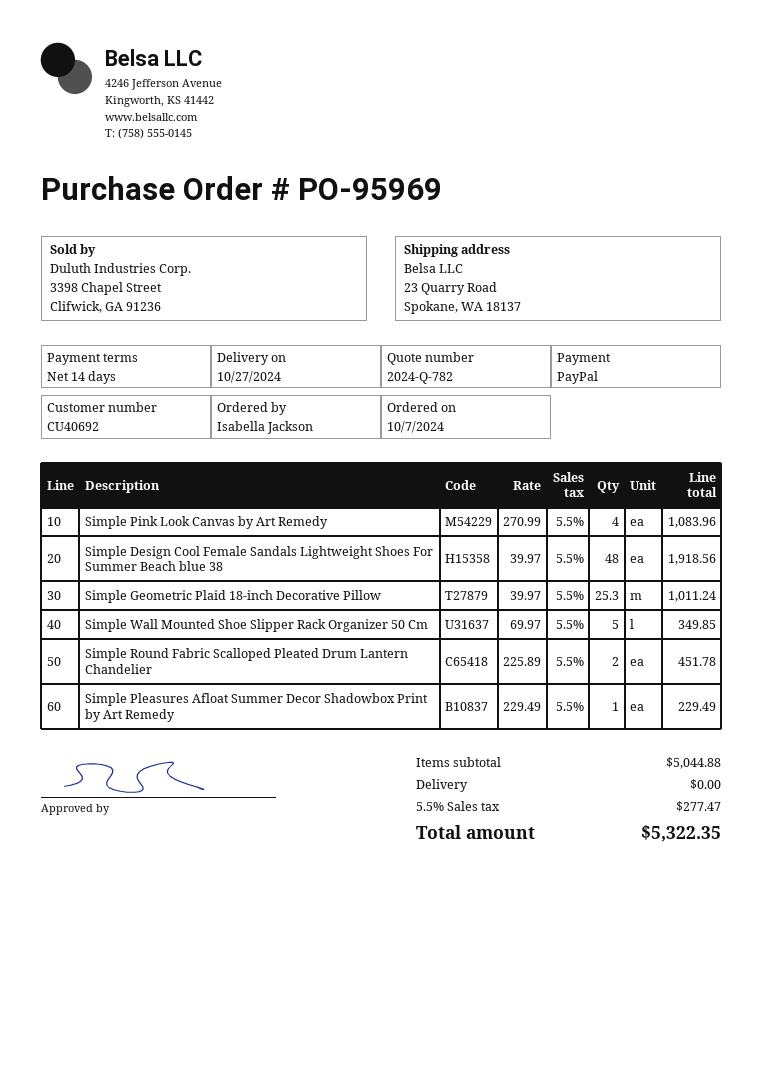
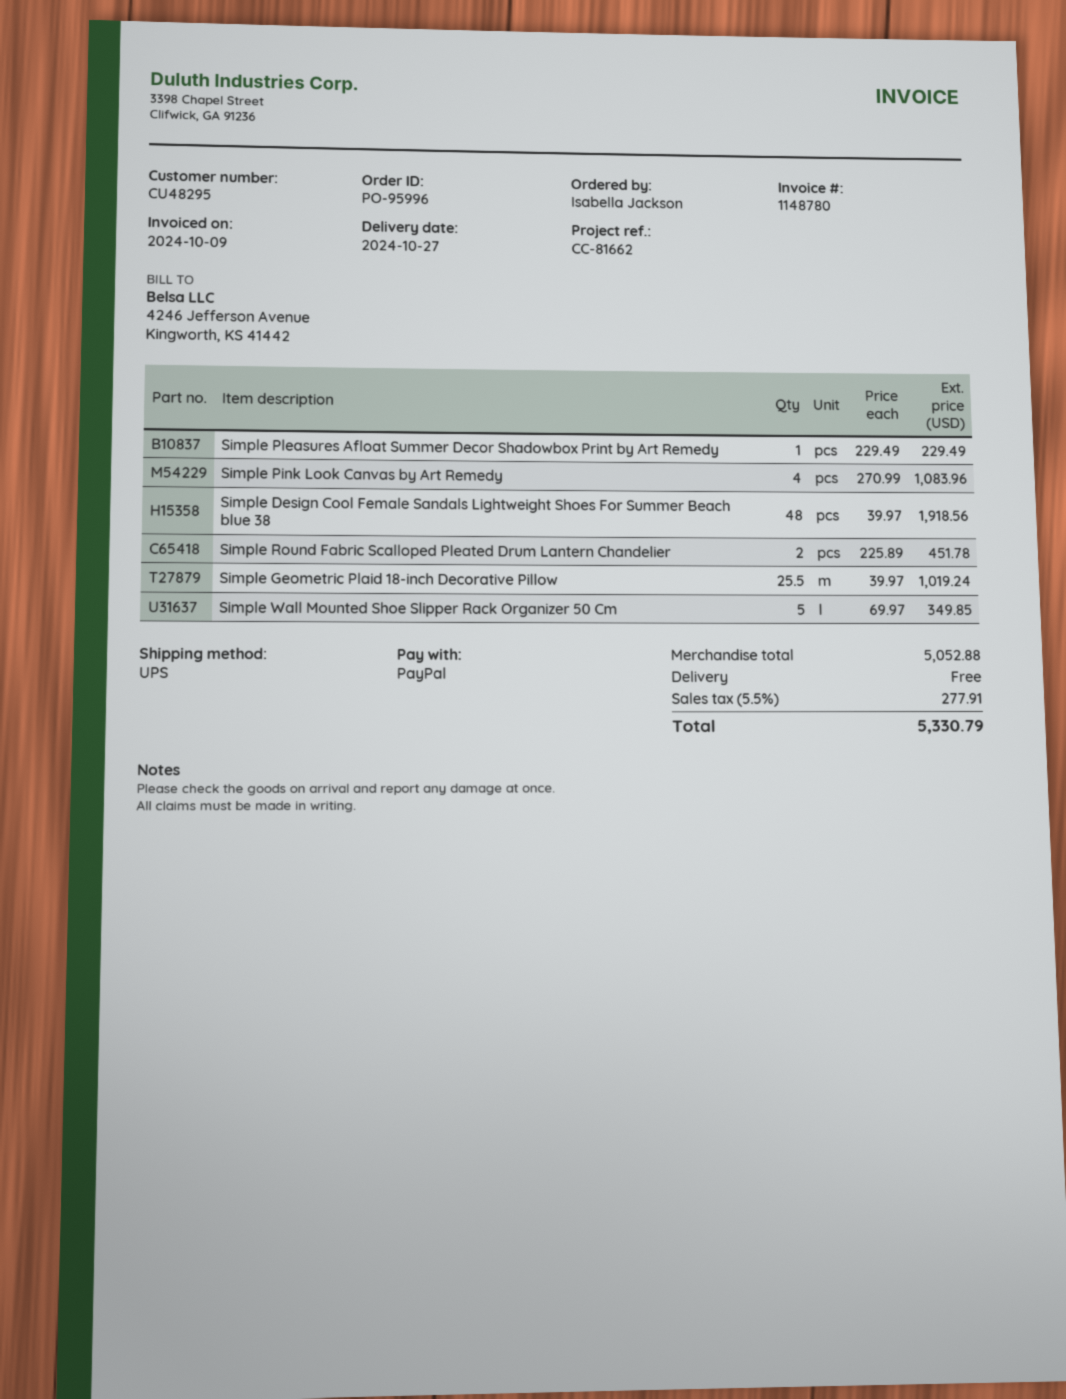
order number: PO-95969 -> PO-95996
customer number: CU40692 -> CU48295
Simple Geometric Plaid 18-inch Decorative Pillow: 25.3 x 39.97 = 1011.24 -> 25.5 x 39.97 = 1019.24
subtotal: 5044.88 -> 5052.88
tax: 5.5% = 277.47 -> 5.5% = 277.91
total: 5322.35 -> 5330.79

